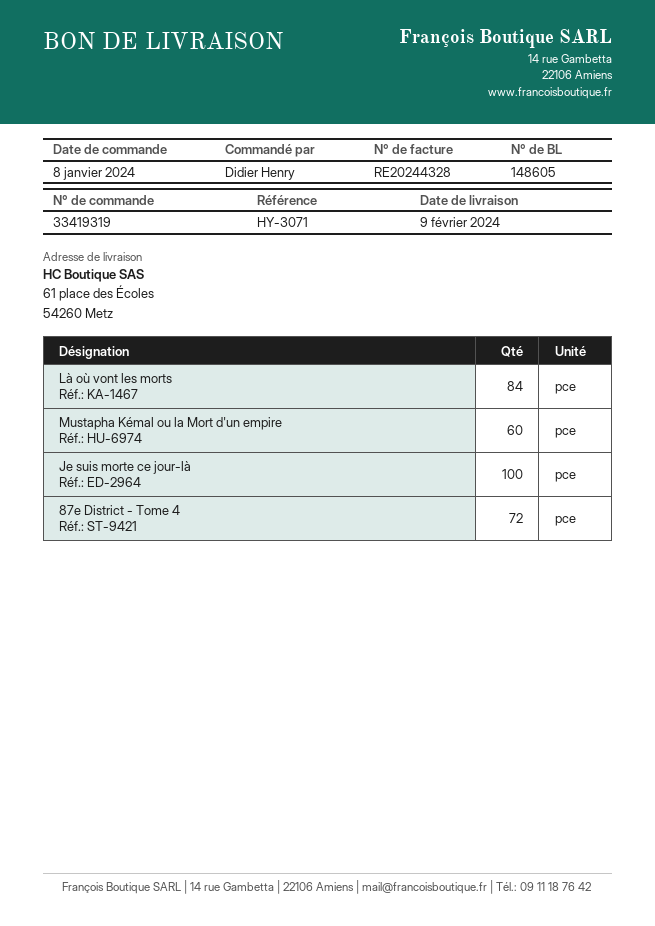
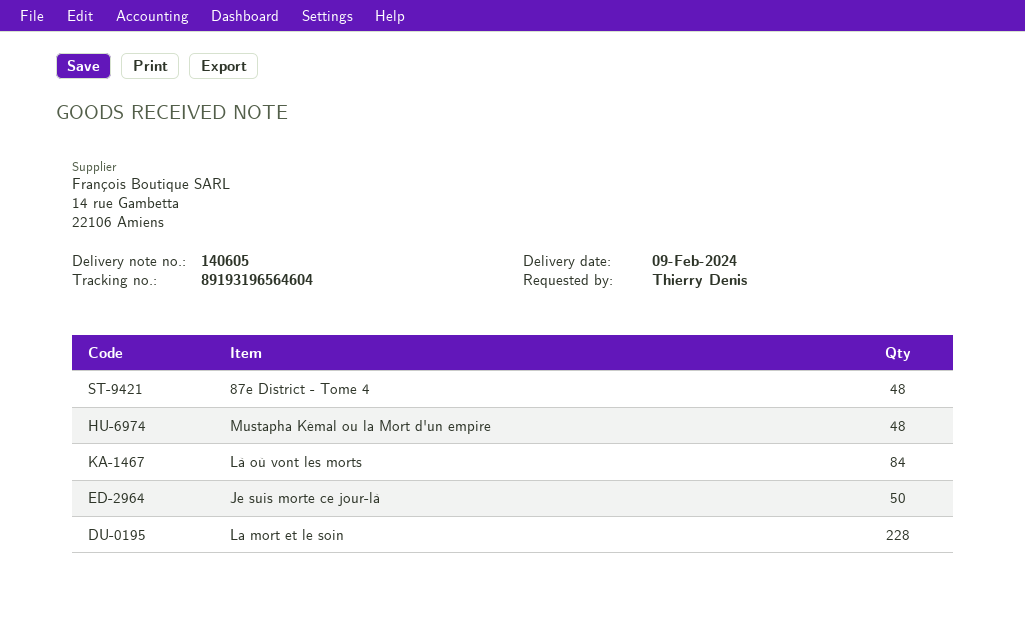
delivery note number: 148605 -> 140605
ordered by: Didier Henry -> Thierry Denis
Mustapha Kémal ou la Mort d'un empire: 60 -> 48
Je suis morte ce jour-là: 100 -> 50
87e District - Tome 4: 72 -> 48
La mort et le soin: none -> 228

